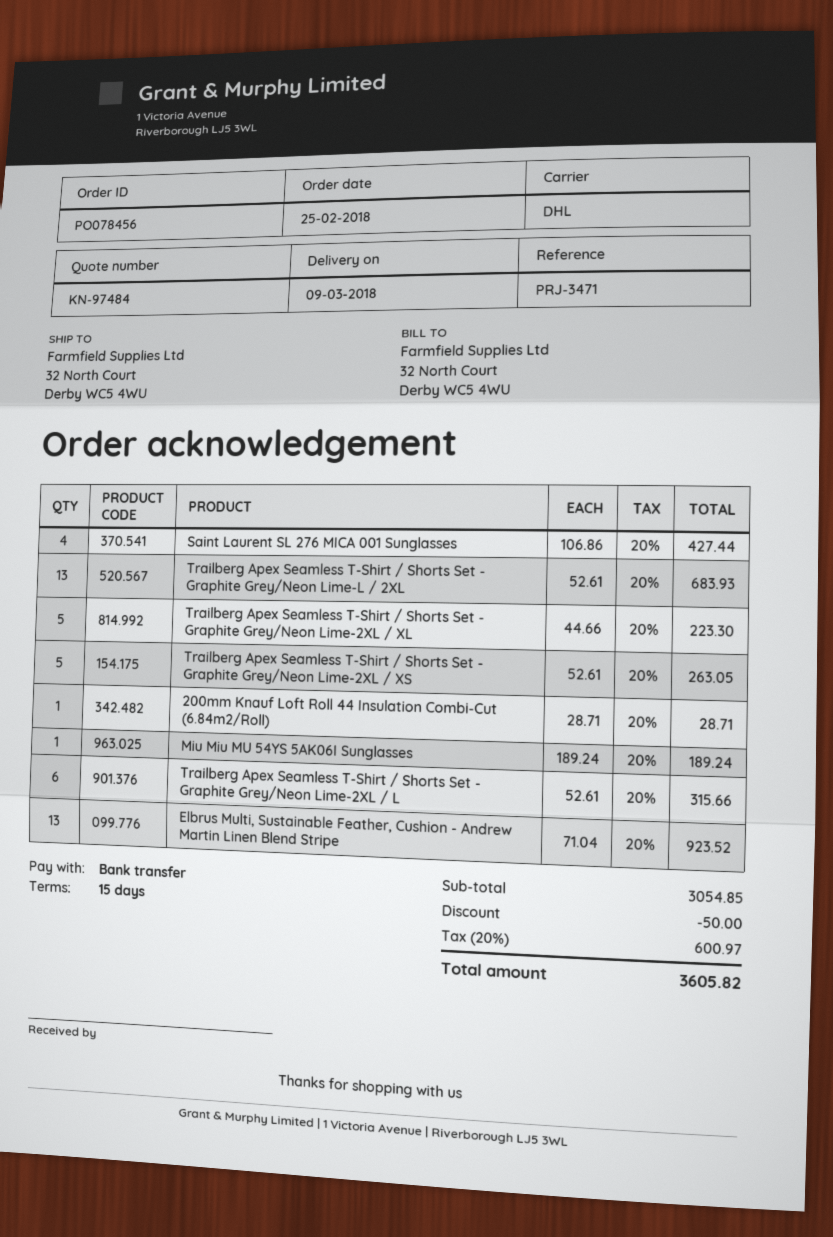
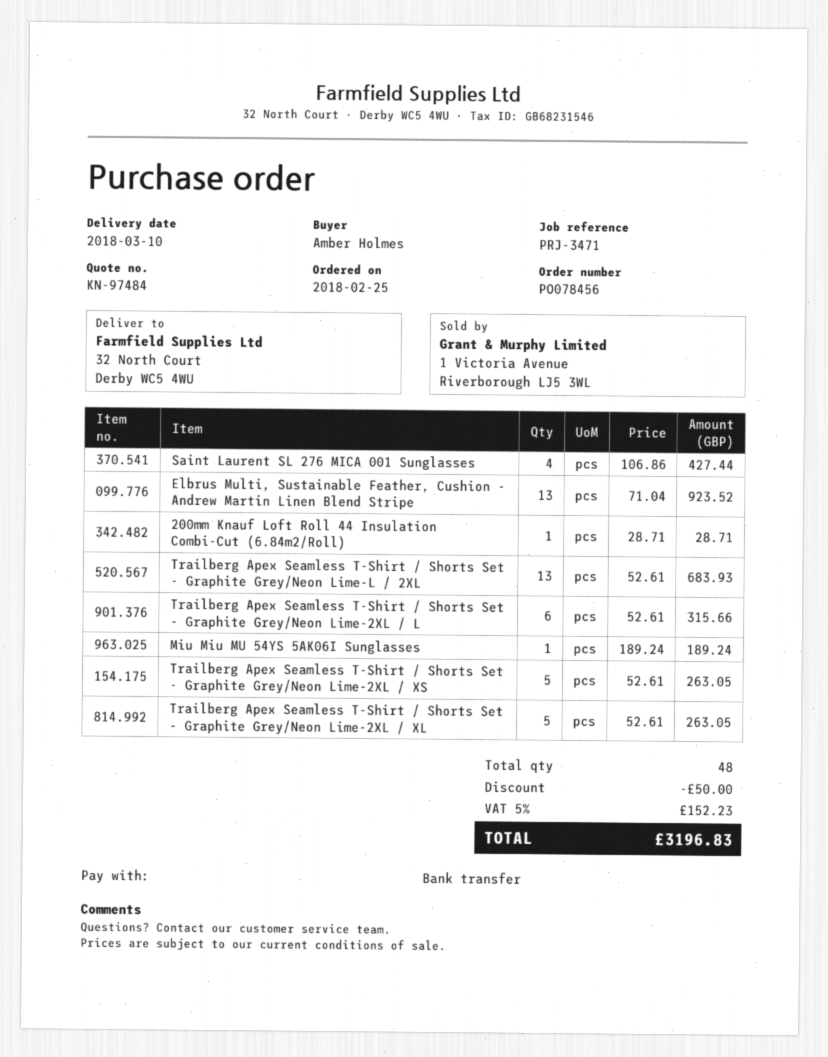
delivery date: 2018-03-09 -> 2018-03-10
Trailberg Apex Seamless T-Shirt / Shorts Set - Graphite Grey/Neon Lime-2XL / XL: 5 x 44.66 = 223.30 -> 5 x 52.61 = 263.05
tax: 20% = 600.97 -> 5% = 152.23
total: 3605.82 -> 3196.83

